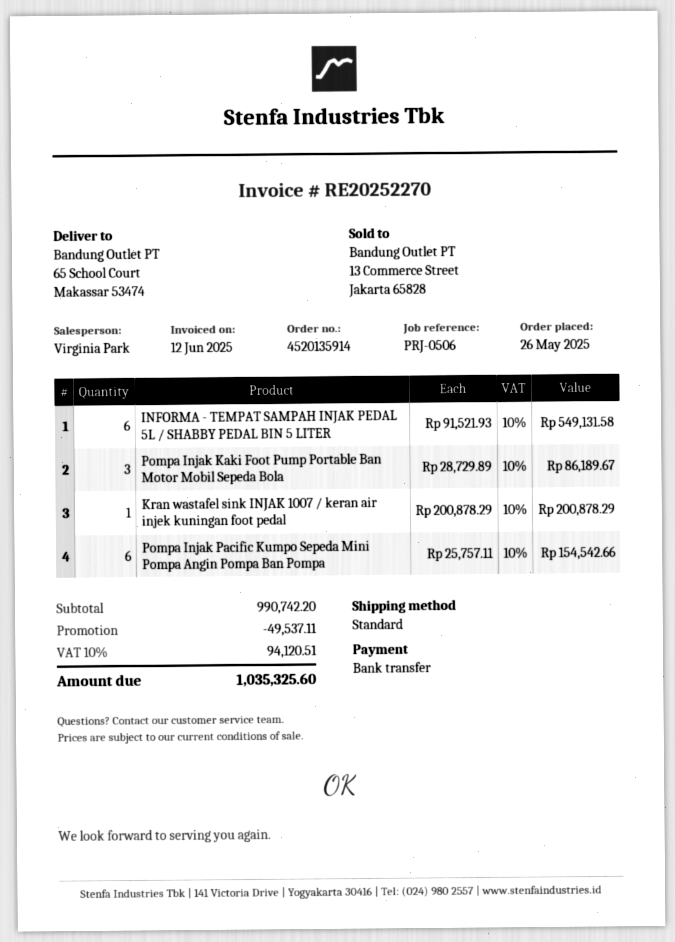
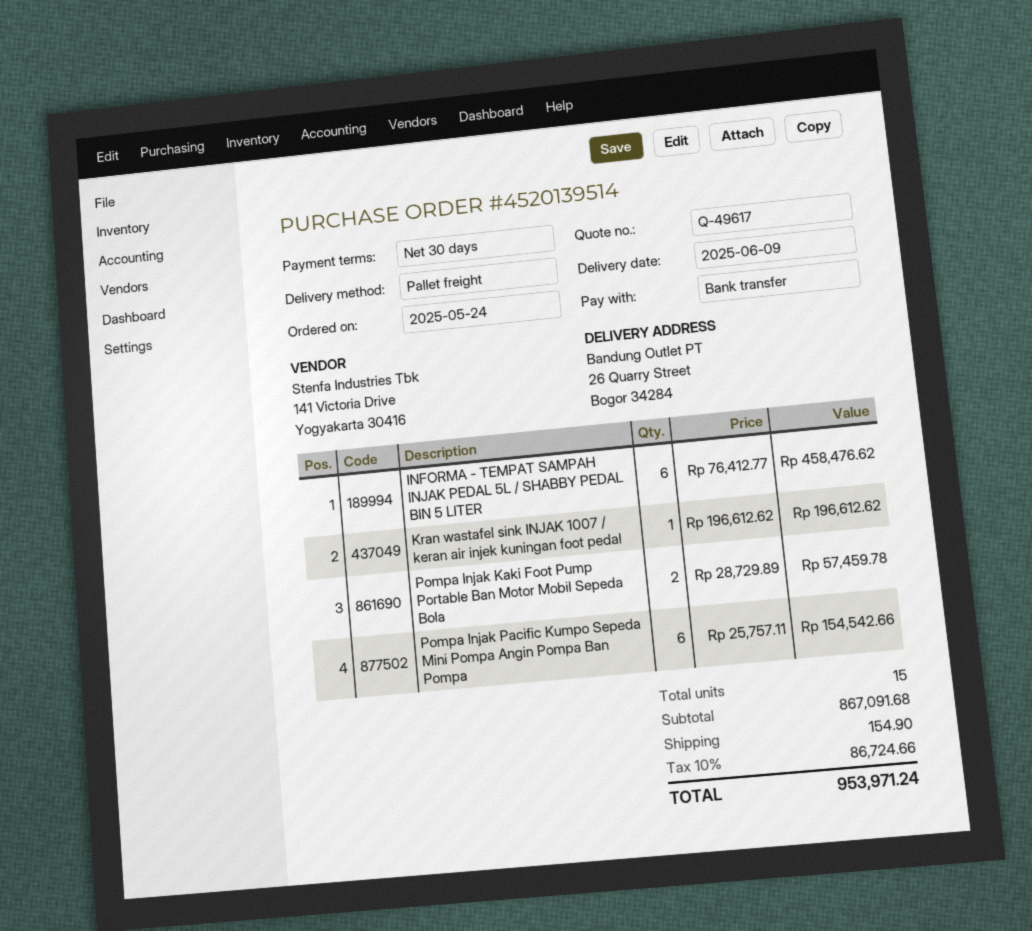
order number: 4520135914 -> 4520139514
order date: 2025-05-26 -> 2025-05-24
shipping method: standard -> pallet freight
ship to: 65 School Court, Makassar 53474 -> 26 Quarry Street, Bogor 34284
INFORMA - TEMPAT SAMPAH INJAK PEDAL 5L / SHABBY PEDAL BIN 5 LITER: 6 x 91521.93 = 549131.58 -> 6 x 76412.77 = 458476.62
Pompa Injak Kaki Foot Pump Portable Ban Motor Mobil Sepeda Bola: 3 x 28729.89 = 86189.67 -> 2 x 28729.89 = 57459.78
Kran wastafel sink INJAK 1007 / keran air injek kuningan foot pedal: 1 x 200878.29 = 200878.29 -> 1 x 196612.62 = 196612.62
subtotal: 990742.20 -> 867091.68
discount: 49537.11 -> none
shipping: none -> 154.90
tax: 10% = 94120.51 -> 10% = 86724.66
total: 1035325.60 -> 953971.24

